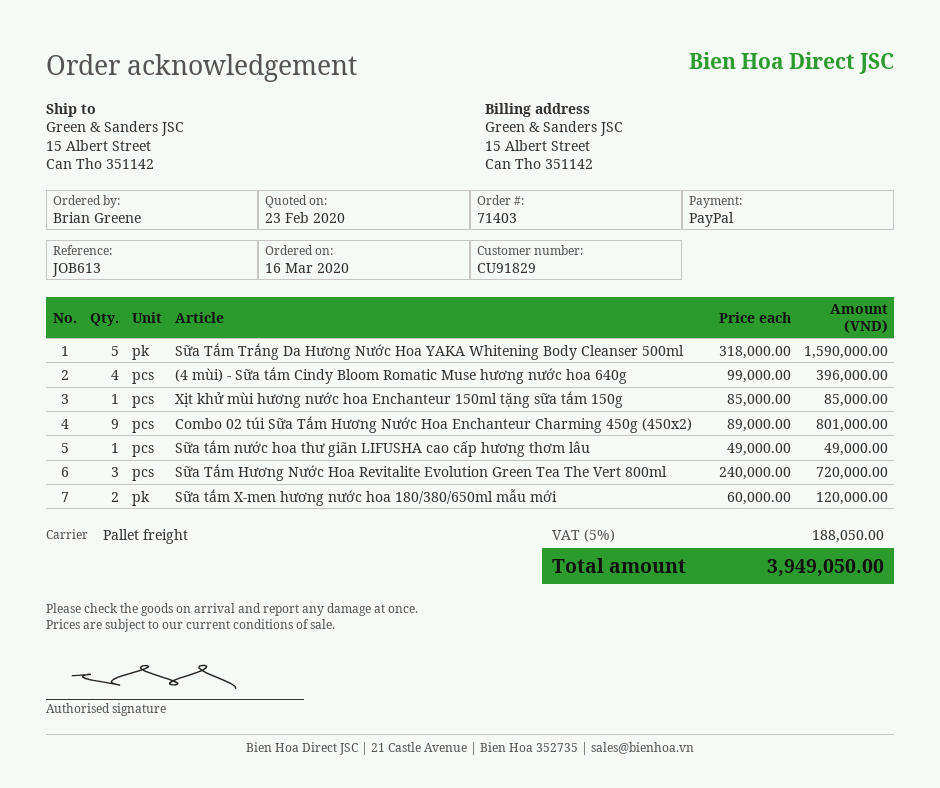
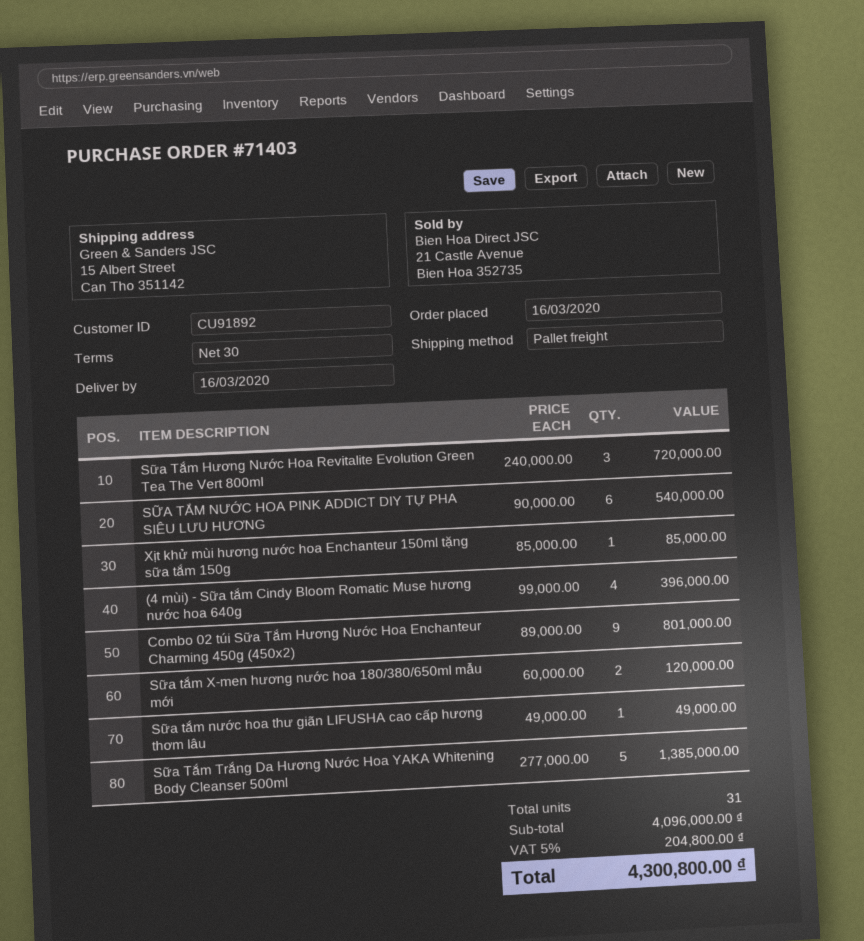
customer number: CU91829 -> CU91892
Sữa Tắm Trắng Da Hương Nước Hoa YAKA Whitening Body Cleanser 500ml: 5 x 318000.00 = 1590000.00 -> 5 x 277000.00 = 1385000.00
SỮA TẮM NƯỚC HOA PINK ADDICT DIY TỰ PHA SIÊU LƯU HƯƠNG: none -> 6 x 90000.00 = 540000.00
tax: 5% = 188050.00 -> 5% = 204800.00
total: 3949050.00 -> 4300800.00

